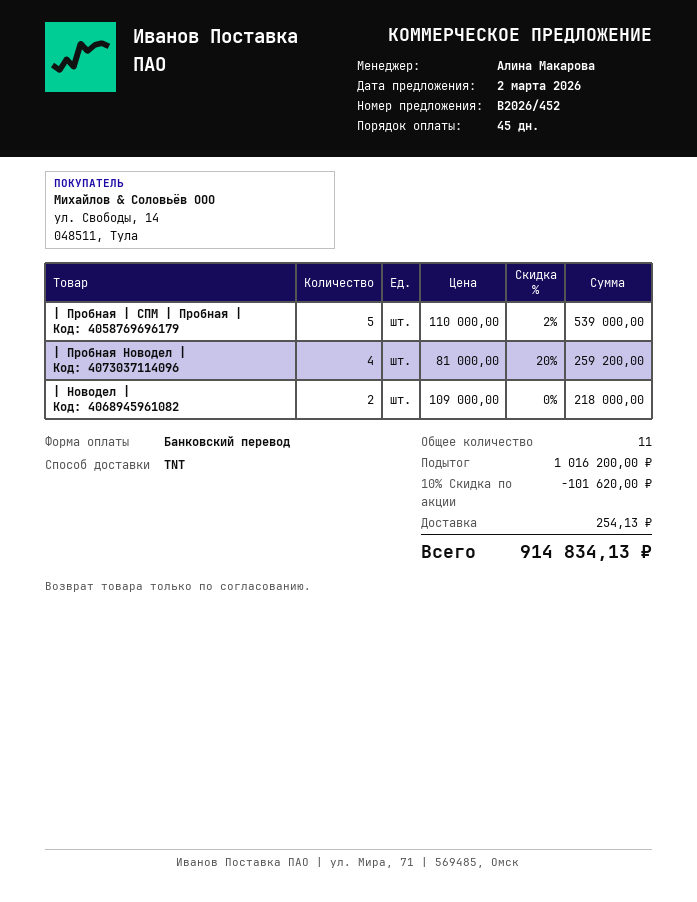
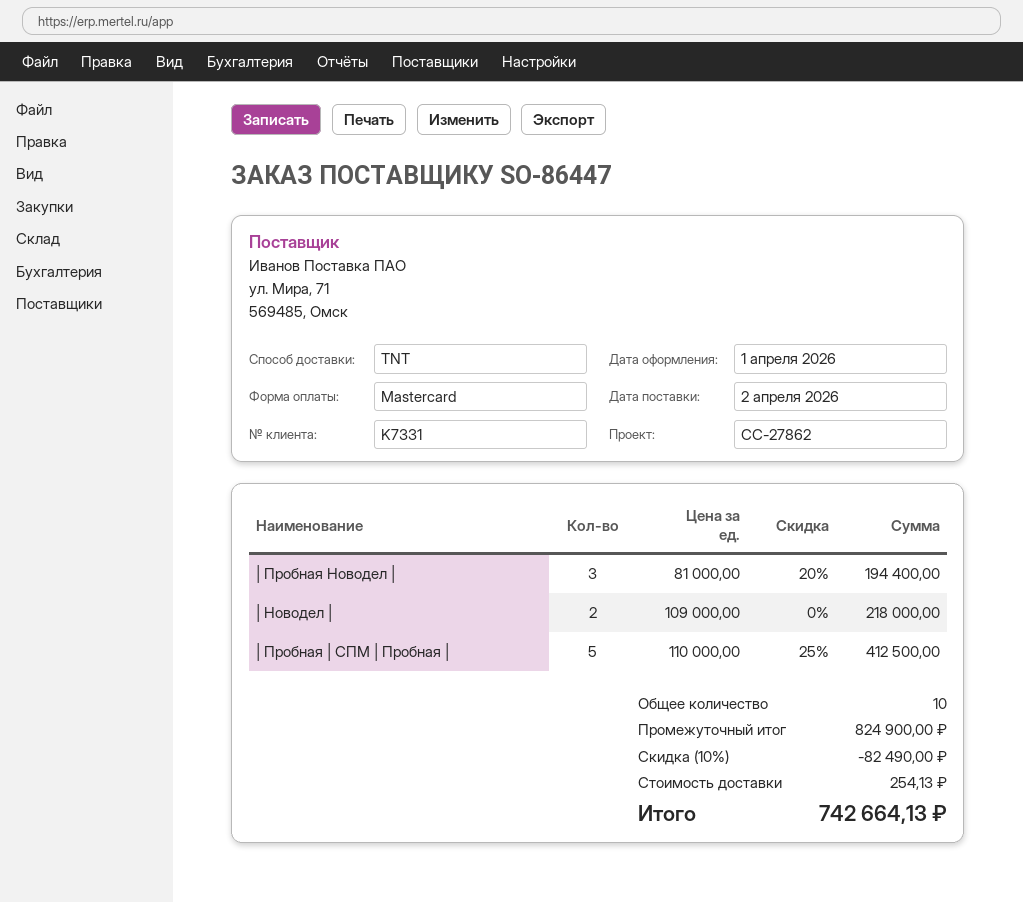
payment method: bank transfer -> Mastercard
| Пробная | СПМ | Пробная |: 5 x 110000.00 - 2% = 539000.00 -> 5 x 110000.00 - 25% = 412500.00
| Пробная Новодел |: 4 x 81000.00 - 20% = 259200.00 -> 3 x 81000.00 - 20% = 194400.00
total quantity: 11 -> 10
subtotal: 1016200.00 -> 824900.00
discount: 10% = 101620.00 -> 10% = 82490.00
total: 914834.13 -> 742664.13

